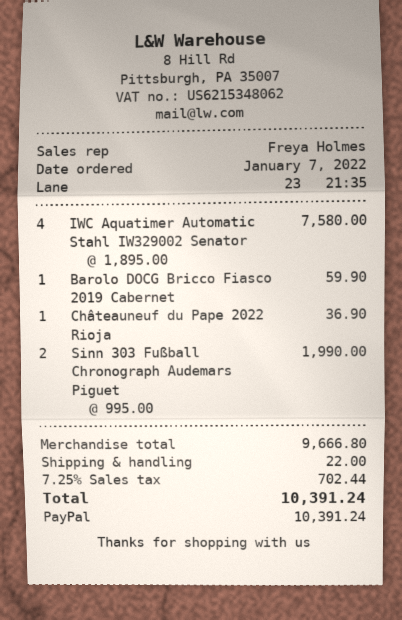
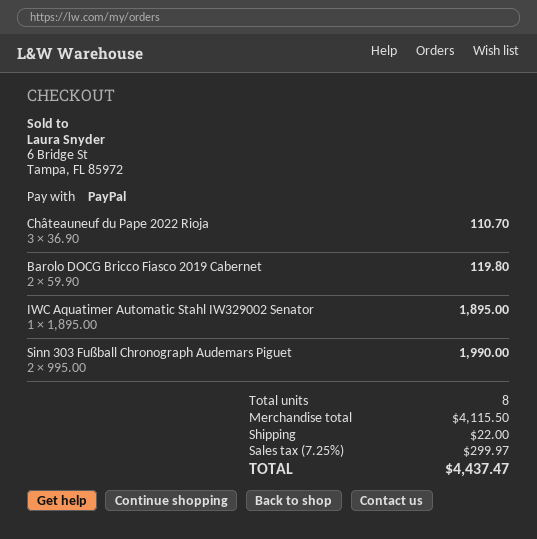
IWC Aquatimer Automatic Stahl IW329002 Senator: 4 x 1895.00 = 7580.00 -> 1 x 1895.00 = 1895.00
Barolo DOCG Bricco Fiasco 2019 Cabernet: 1 x 59.90 = 59.90 -> 2 x 59.90 = 119.80
Châteauneuf du Pape 2022 Rioja: 1 x 36.90 = 36.90 -> 3 x 36.90 = 110.70
subtotal: 9666.80 -> 4115.50
tax: 7.25% = 702.44 -> 7.25% = 299.97
total: 10391.24 -> 4437.47

